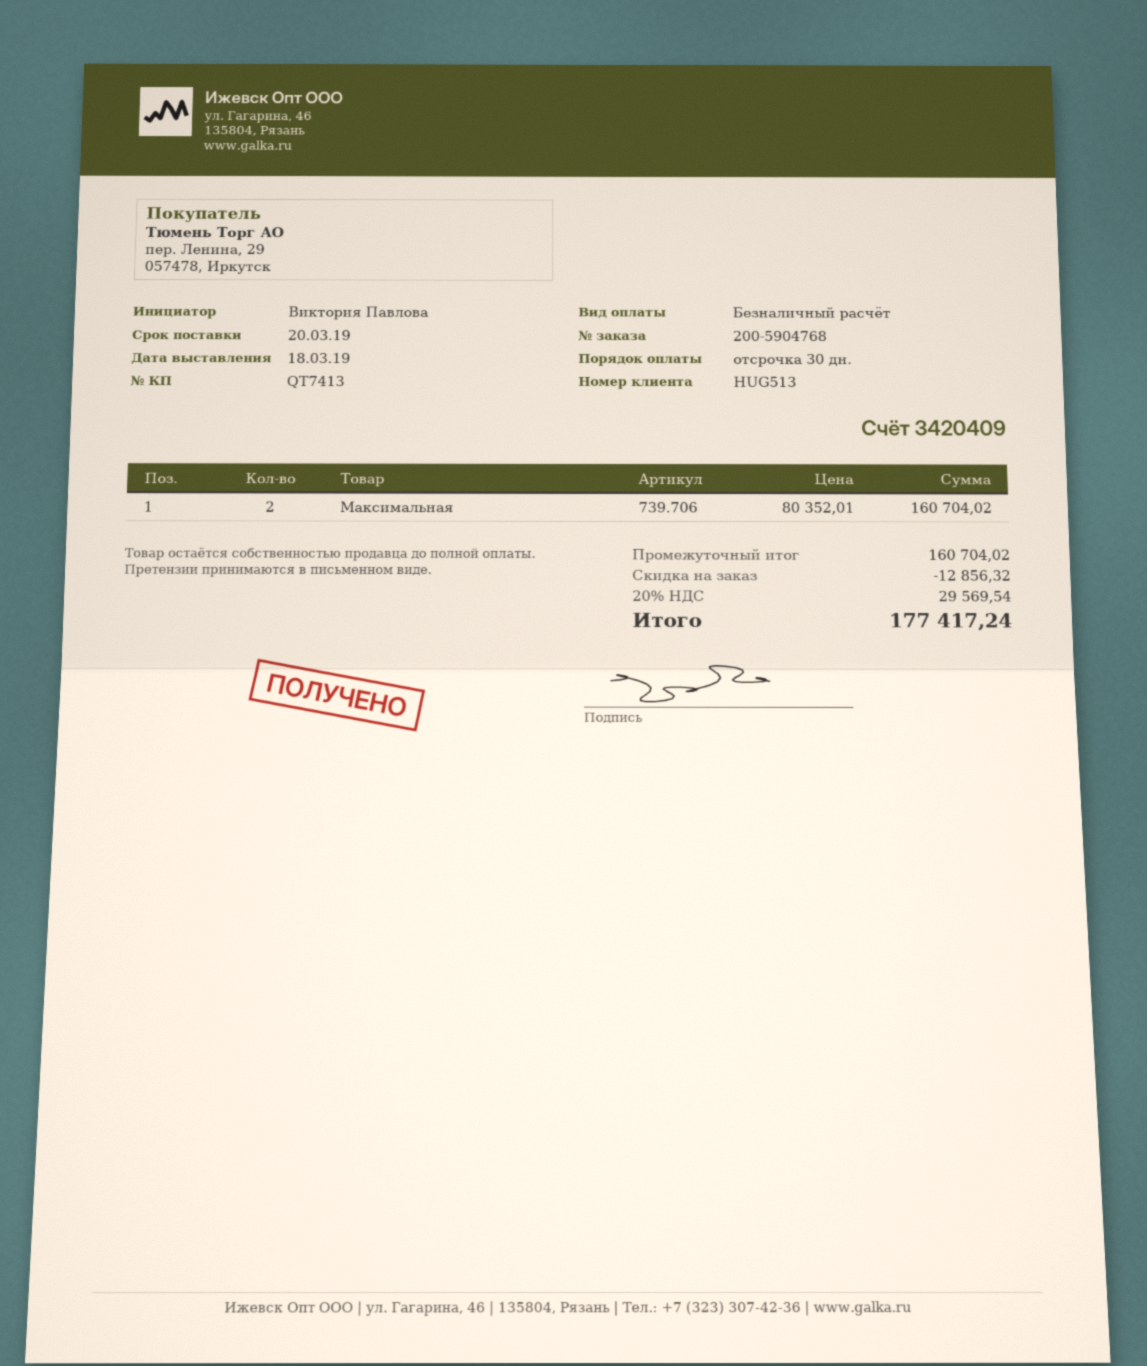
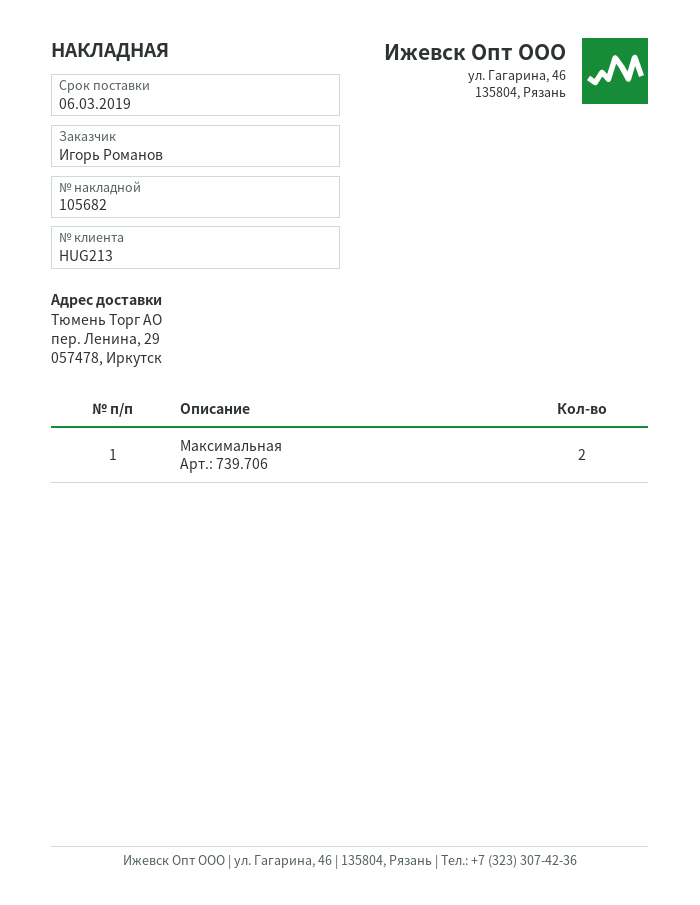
delivery date: 2019-03-20 -> 2019-03-06
customer number: HUG513 -> HUG213
ordered by: Виктория Павлова -> Игорь Романов

